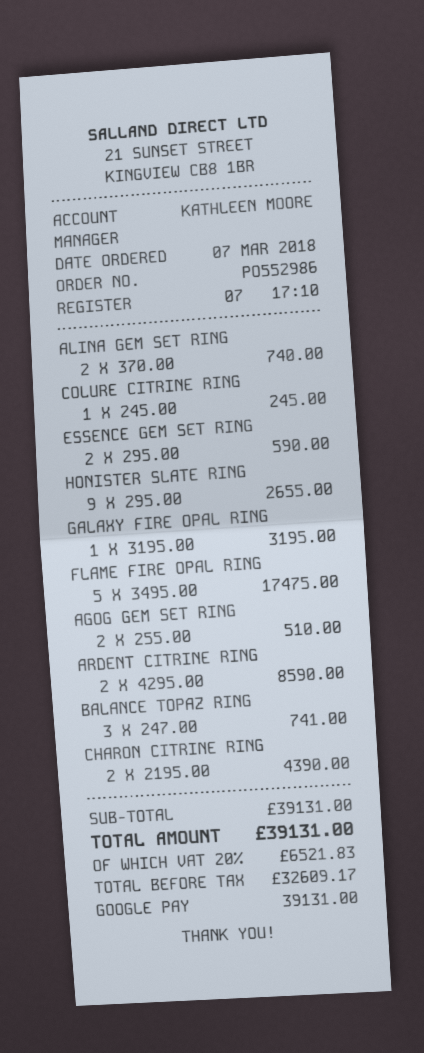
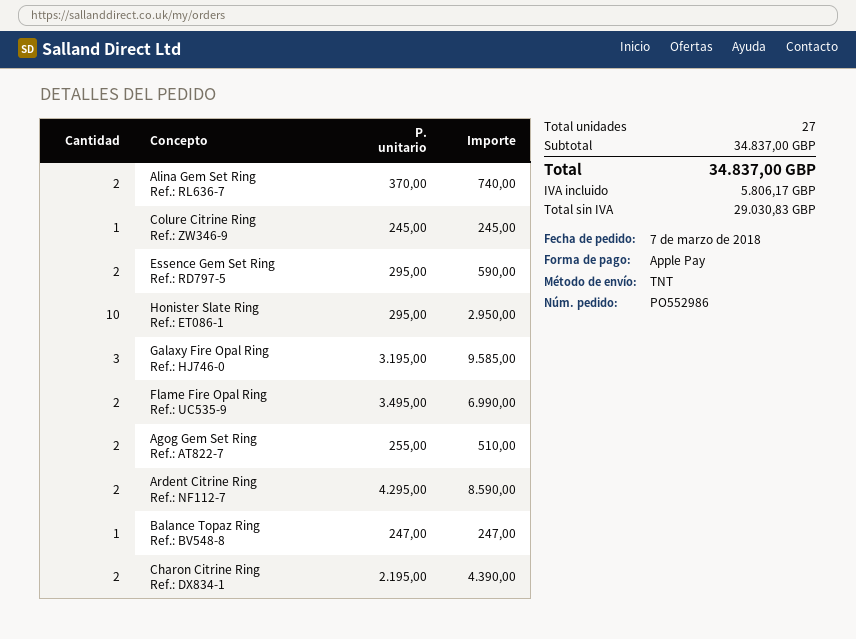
payment method: Google Pay -> Apple Pay
HONISTER SLATE RING: 9 x 295.00 = 2655.00 -> 10 x 295.00 = 2950.00
GALAXY FIRE OPAL RING: 1 x 3195.00 = 3195.00 -> 3 x 3195.00 = 9585.00
FLAME FIRE OPAL RING: 5 x 3495.00 = 17475.00 -> 2 x 3495.00 = 6990.00
BALANCE TOPAZ RING: 3 x 247.00 = 741.00 -> 1 x 247.00 = 247.00
subtotal: 39131.00 -> 34837.00
net: 32609.17 -> 29030.83
tax: 6521.83 -> 5806.17
total: 39131.00 -> 34837.00

